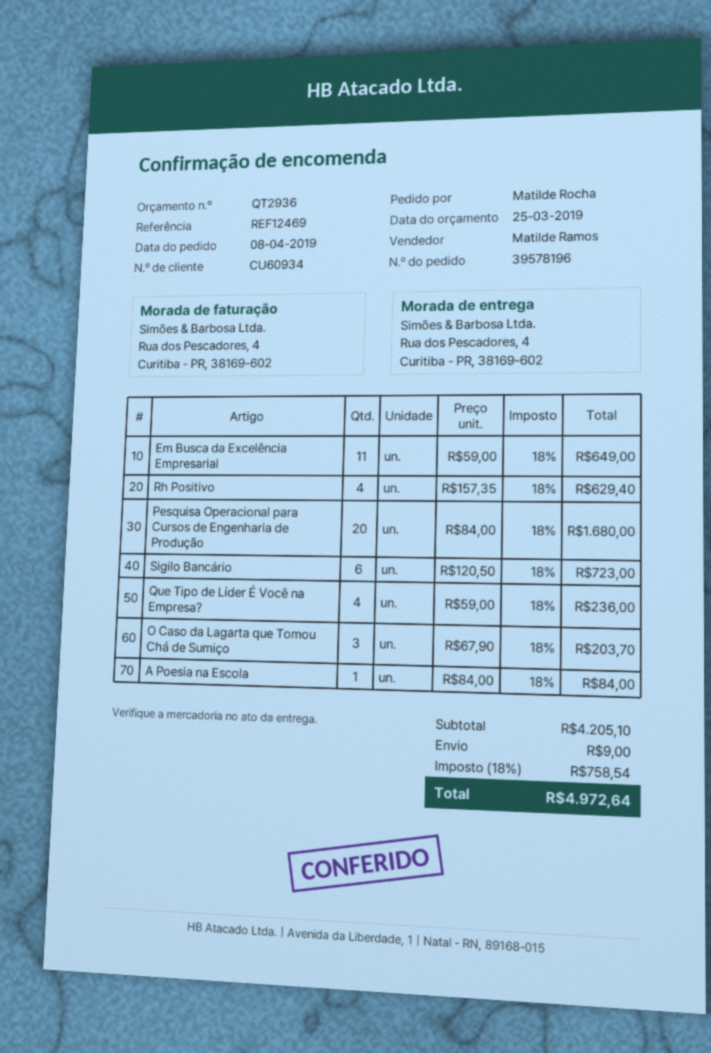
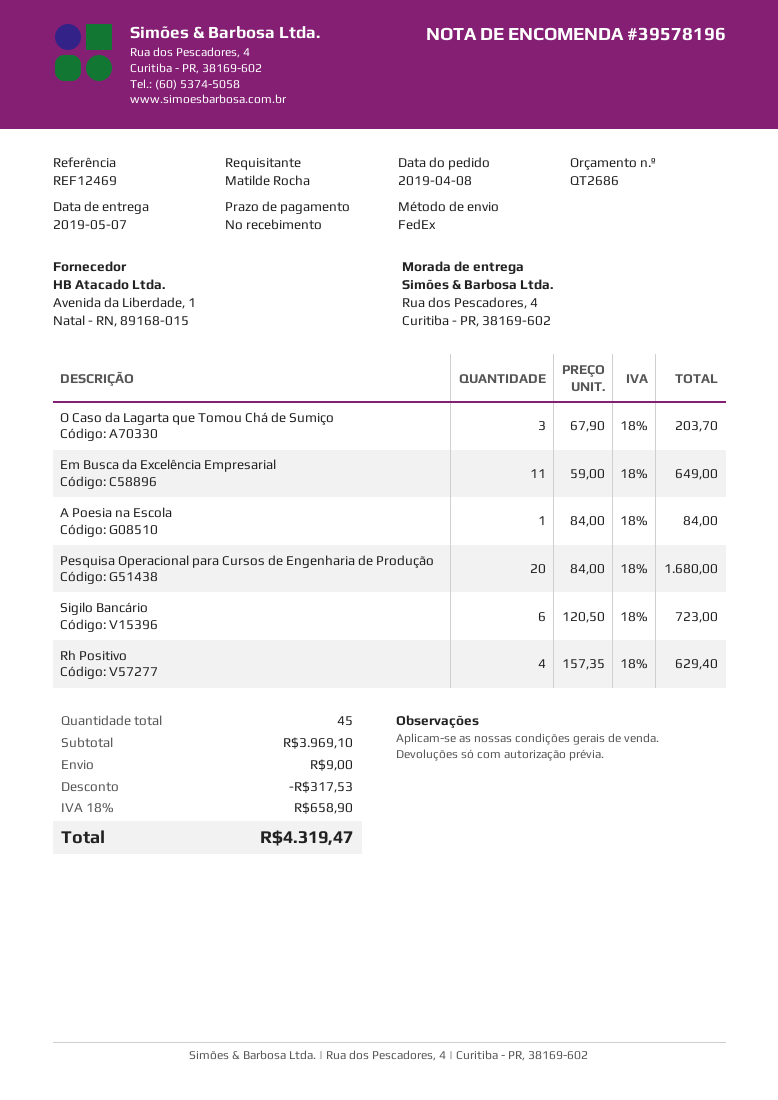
quote number: QT2936 -> QT2686
Que Tipo de Líder É Você na Empresa?: 4 x 59.00 = 236.00 -> none
subtotal: 4205.10 -> 3969.10
discount: none -> 317.53
tax: 18% = 758.54 -> 18% = 658.90
total: 4972.64 -> 4319.47

